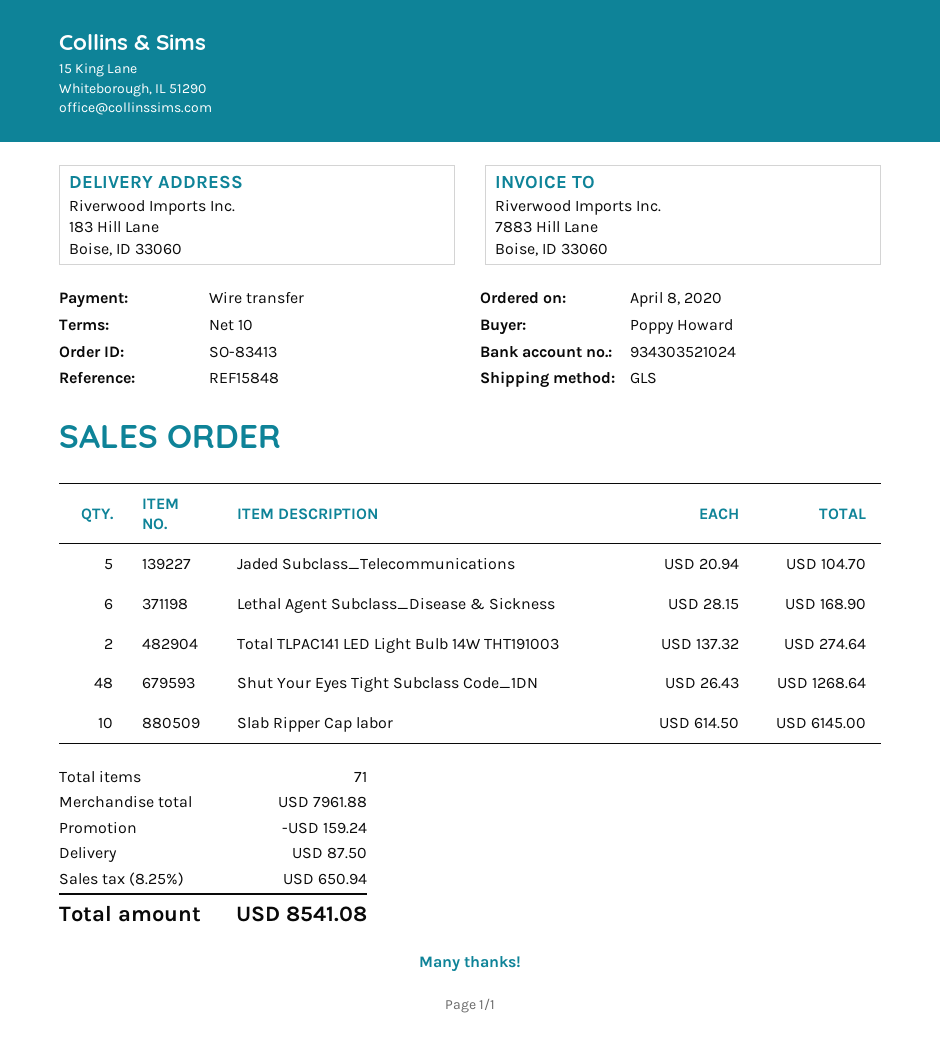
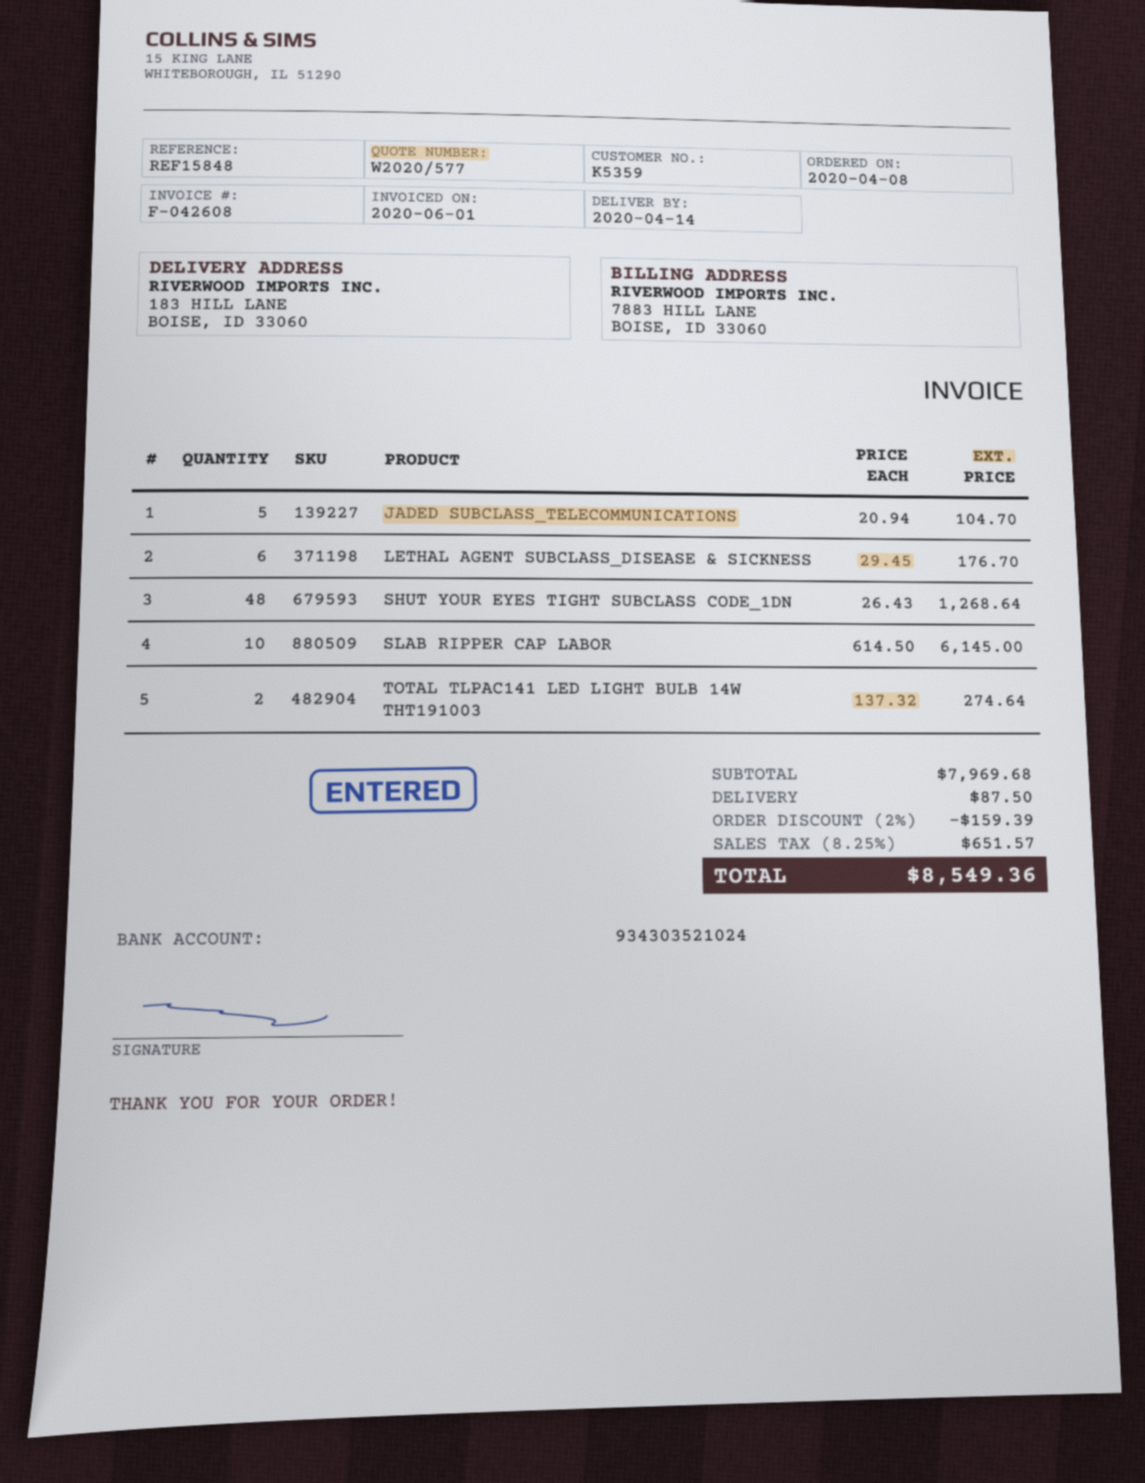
Lethal Agent Subclass_Disease & Sickness: 6 x 28.15 = 168.90 -> 6 x 29.45 = 176.70
subtotal: 7961.88 -> 7969.68
discount: 159.24 -> 159.39
tax: 8.25% = 650.94 -> 8.25% = 651.57
total: 8541.08 -> 8549.36

